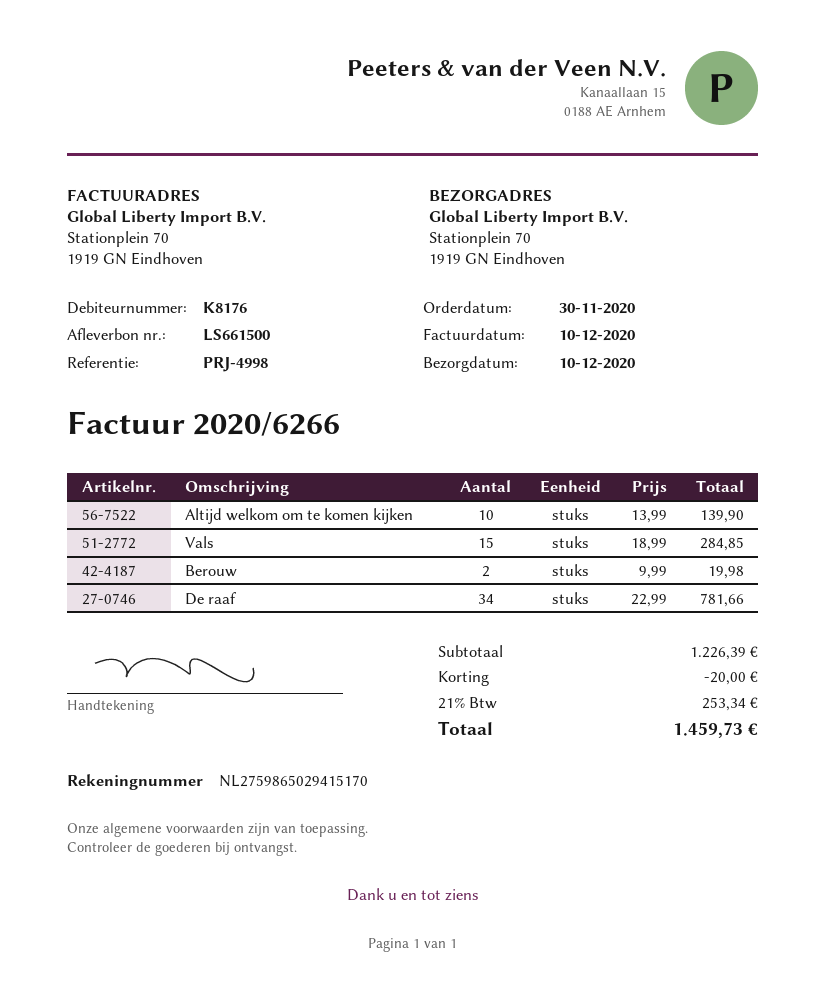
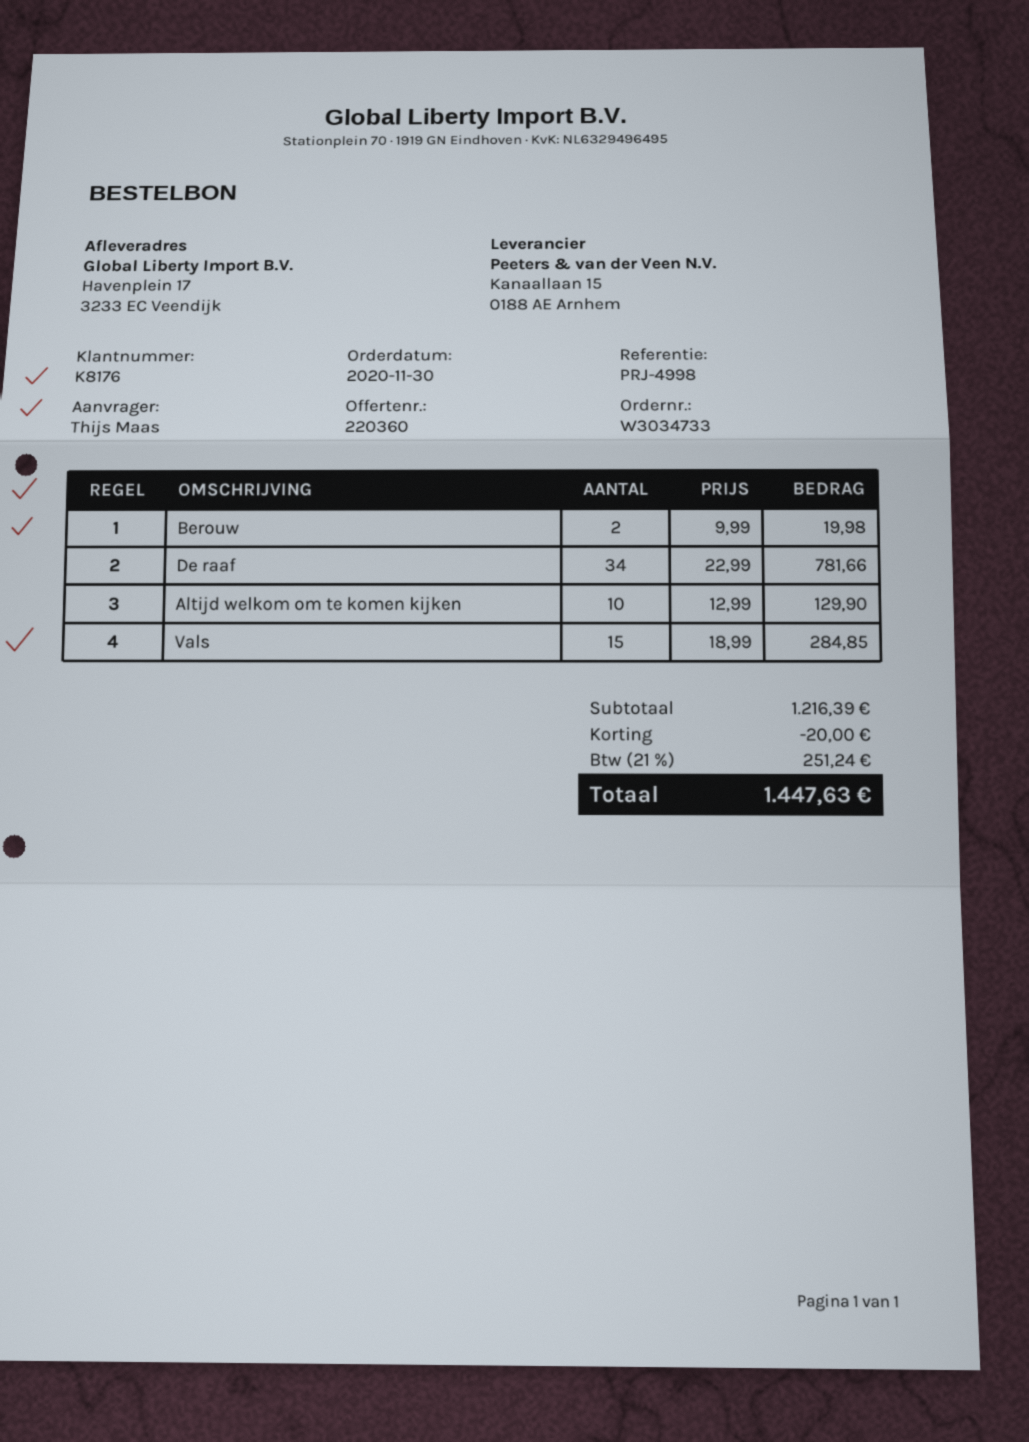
ship to: Stationplein 70, 1919 GN Eindhoven -> Havenplein 17, 3233 EC Veendijk
Altijd welkom om te komen kijken: 10 x 13.99 = 139.90 -> 10 x 12.99 = 129.90
subtotal: 1226.39 -> 1216.39
tax: 21% = 253.34 -> 21% = 251.24
total: 1459.73 -> 1447.63

